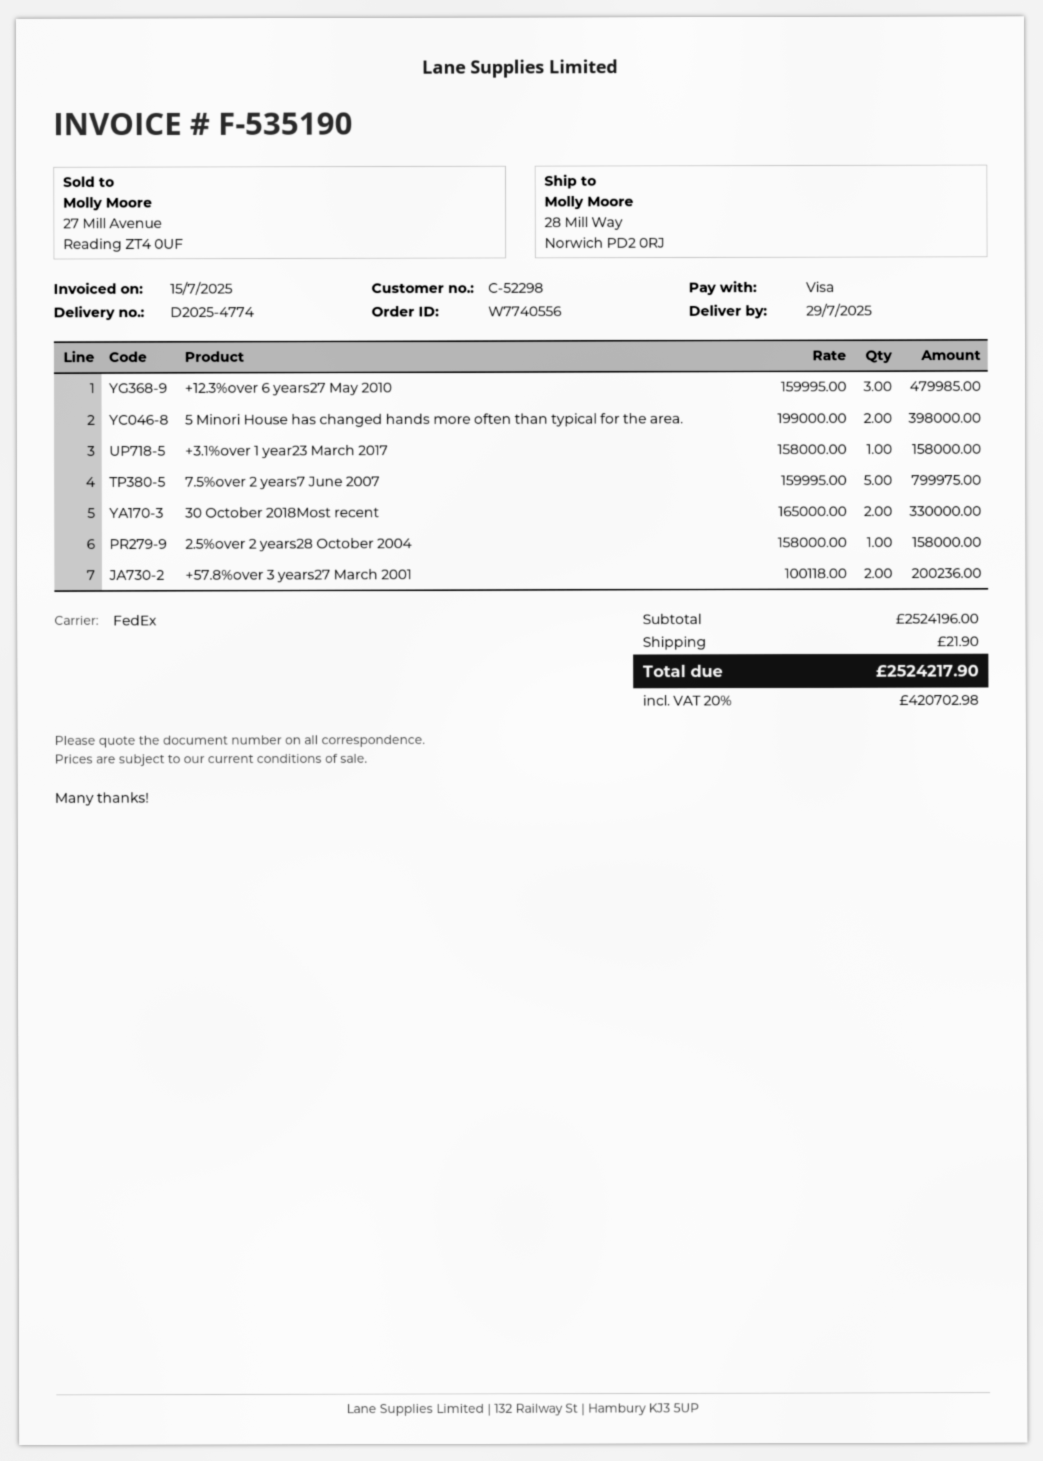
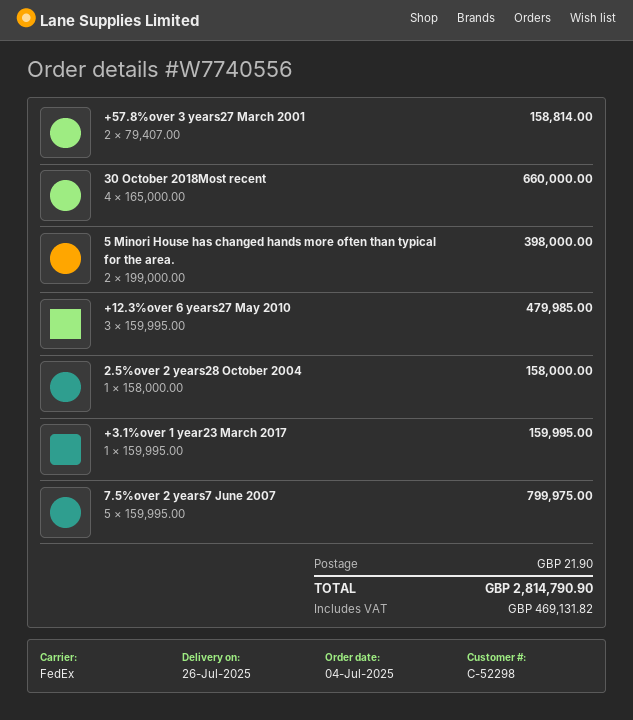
delivery date: 2025-07-29 -> 2025-07-26
+3.1%over 1 year23 March 2017: 1 x 158000.00 = 158000.00 -> 1 x 159995.00 = 159995.00
30 October 2018Most recent: 2 x 165000.00 = 330000.00 -> 4 x 165000.00 = 660000.00
+57.8%over 3 years27 March 2001: 2 x 100118.00 = 200236.00 -> 2 x 79407.00 = 158814.00
tax: 420702.98 -> 469131.82
total: 2524217.90 -> 2814790.90

